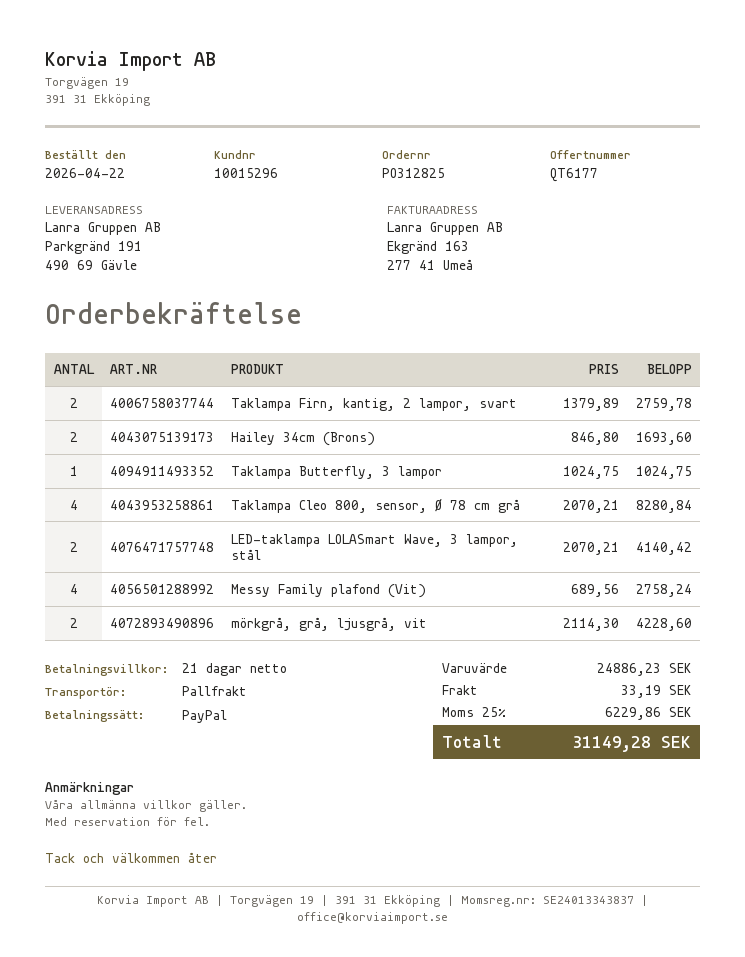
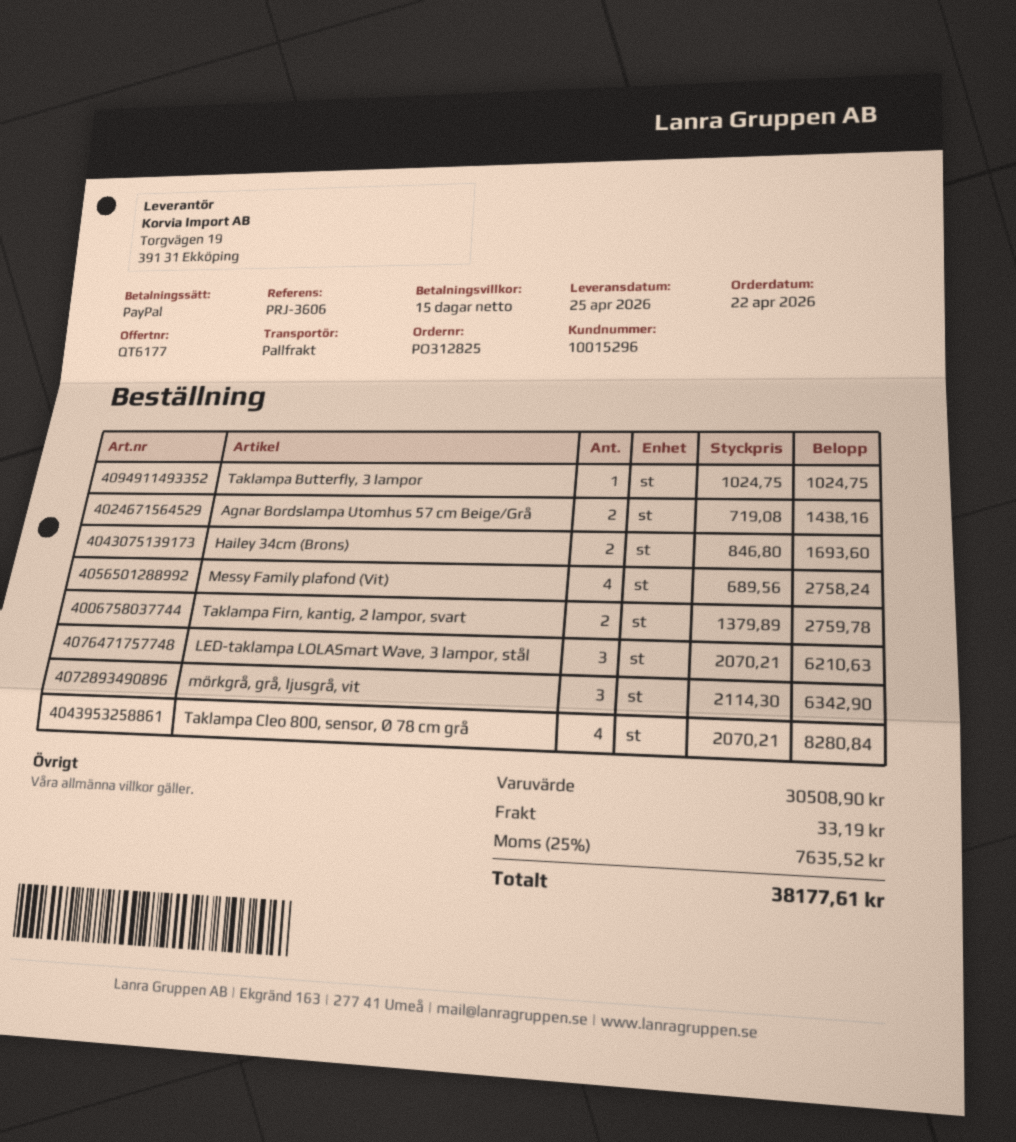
payment terms: 21 days -> 15 days
LED-taklampa LOLASmart Wave, 3 lampor, stål: 2 x 2070.21 = 4140.42 -> 3 x 2070.21 = 6210.63
mörkgrå, grå, ljusgrå, vit: 2 x 2114.30 = 4228.60 -> 3 x 2114.30 = 6342.90
Agnar Bordslampa Utomhus 57 cm Beige/Grå: none -> 2 x 719.08 = 1438.16
subtotal: 24886.23 -> 30508.90
tax: 25% = 6229.86 -> 25% = 7635.52
total: 31149.28 -> 38177.61

